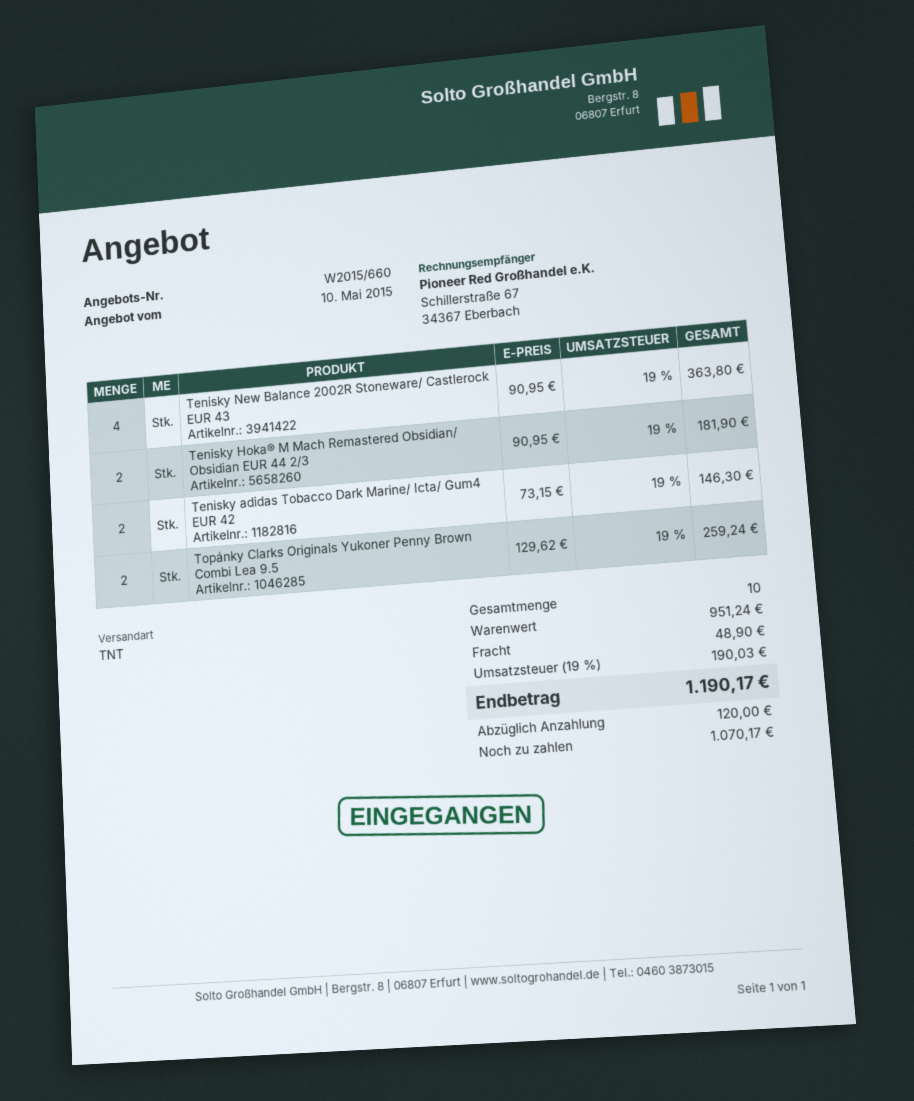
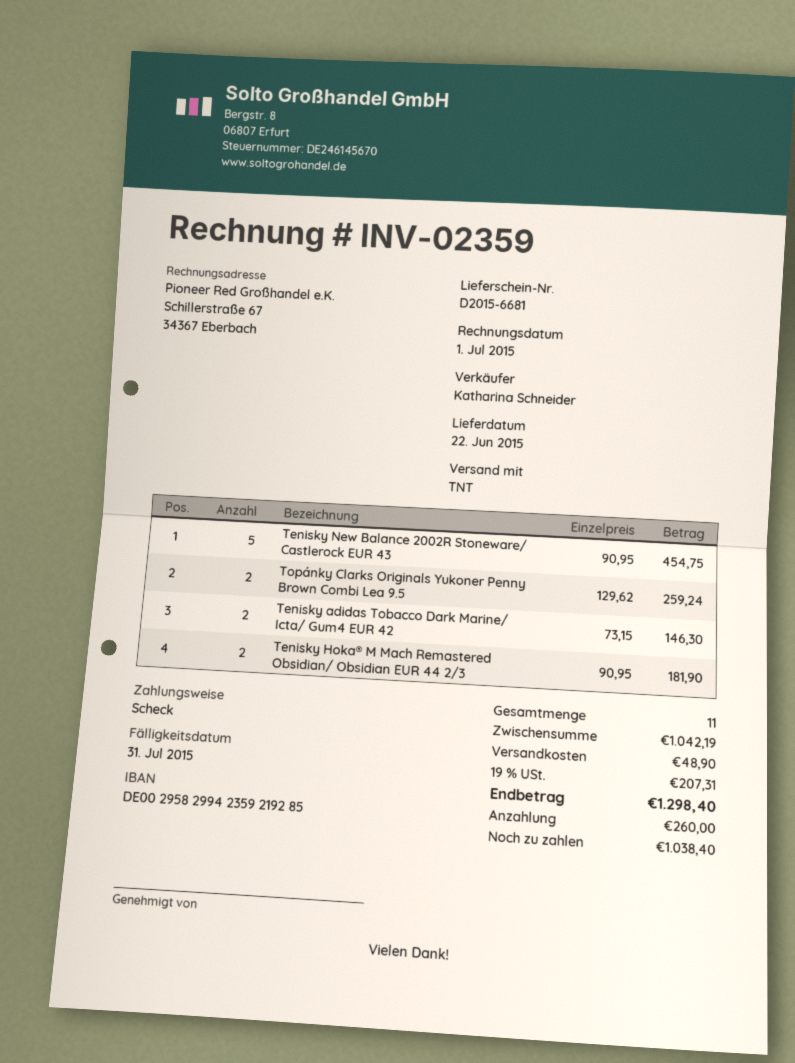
Tenisky New Balance 2002R Stoneware/ Castlerock EUR 43: 4 x 90.95 = 363.80 -> 5 x 90.95 = 454.75
total quantity: 10 -> 11
subtotal: 951.24 -> 1042.19
tax: 19% = 190.03 -> 19% = 207.31
total: 1190.17 -> 1298.40
deposit: 120.00 -> 260.00
balance: 1070.17 -> 1038.40

